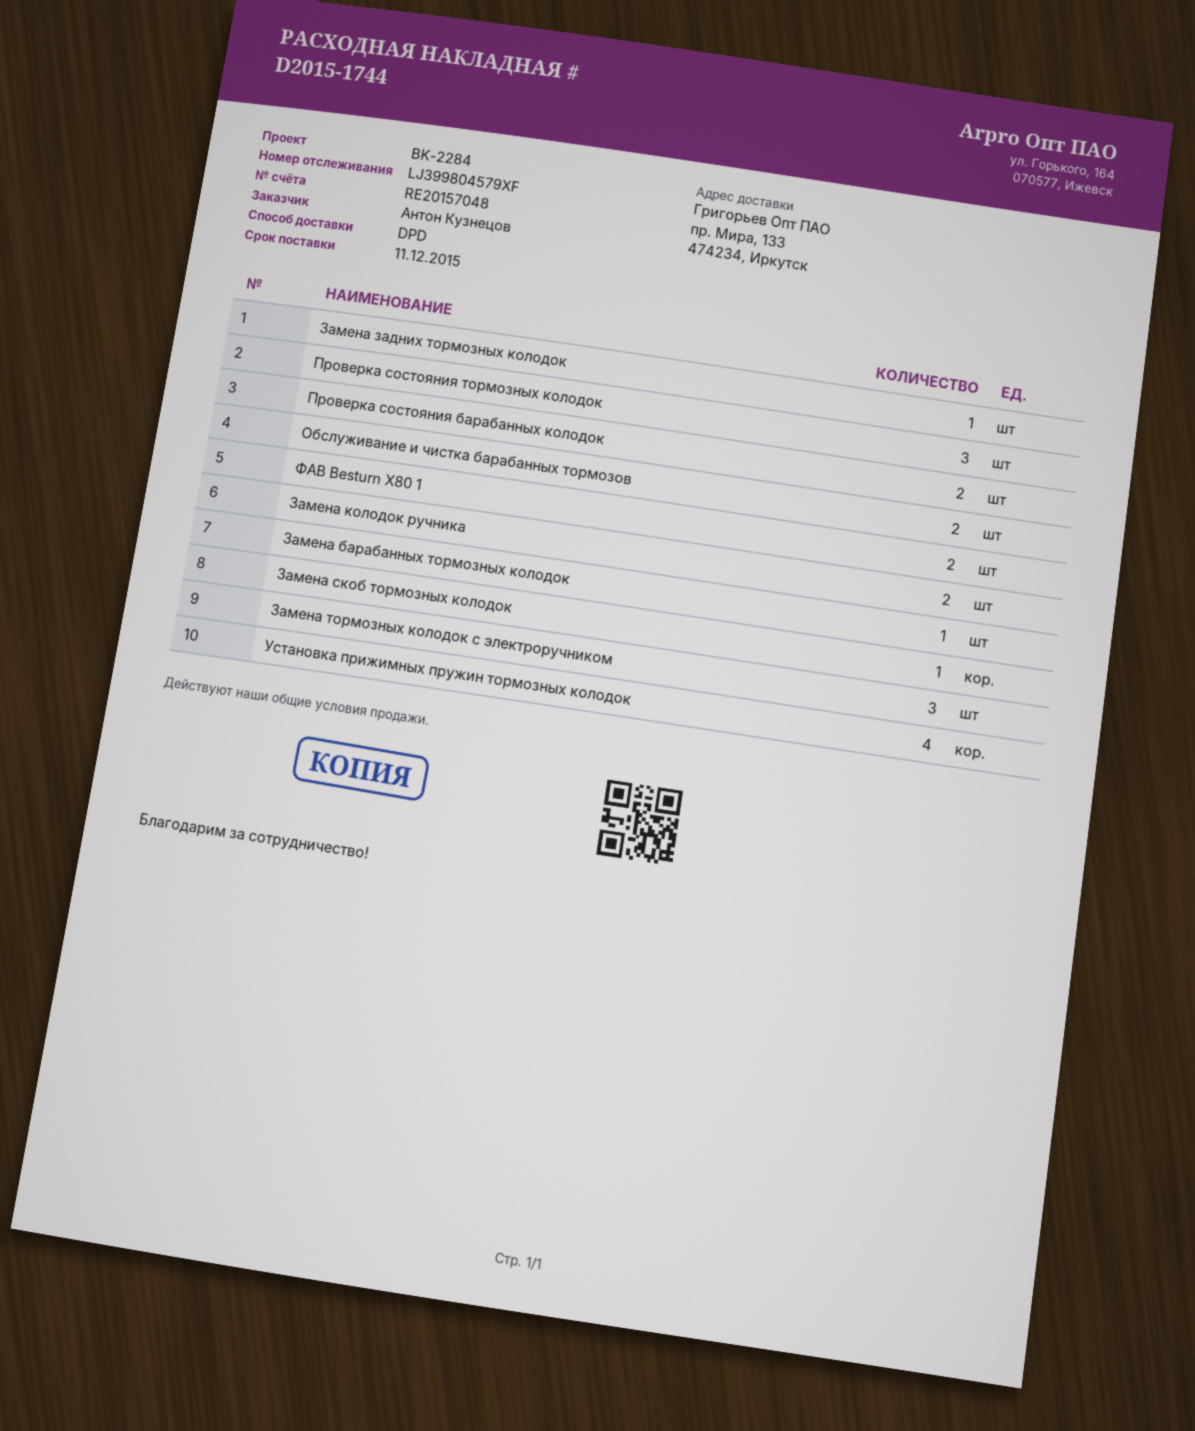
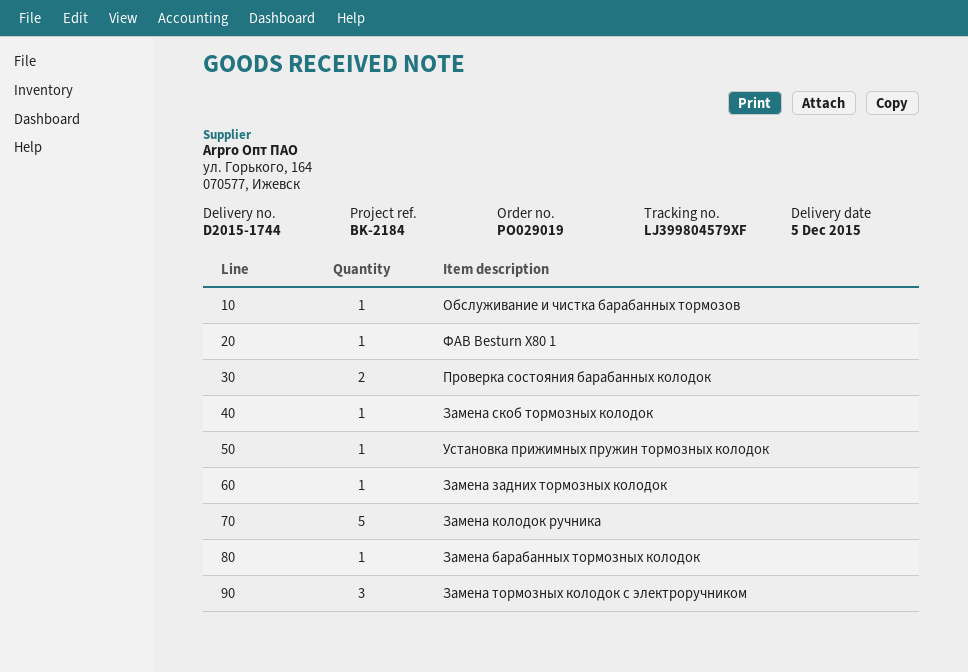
delivery date: 2015-12-11 -> 2015-12-05
reference: BK-2284 -> BK-2184
Проверка состояния тормозных колодок: 3 -> none
Обслуживание и чистка барабанных тормозов: 2 -> 1
ФАВ Besturn X80 1: 2 -> 1
Замена колодок ручника: 2 -> 5
Установка прижимных пружин тормозных колодок: 4 -> 1

